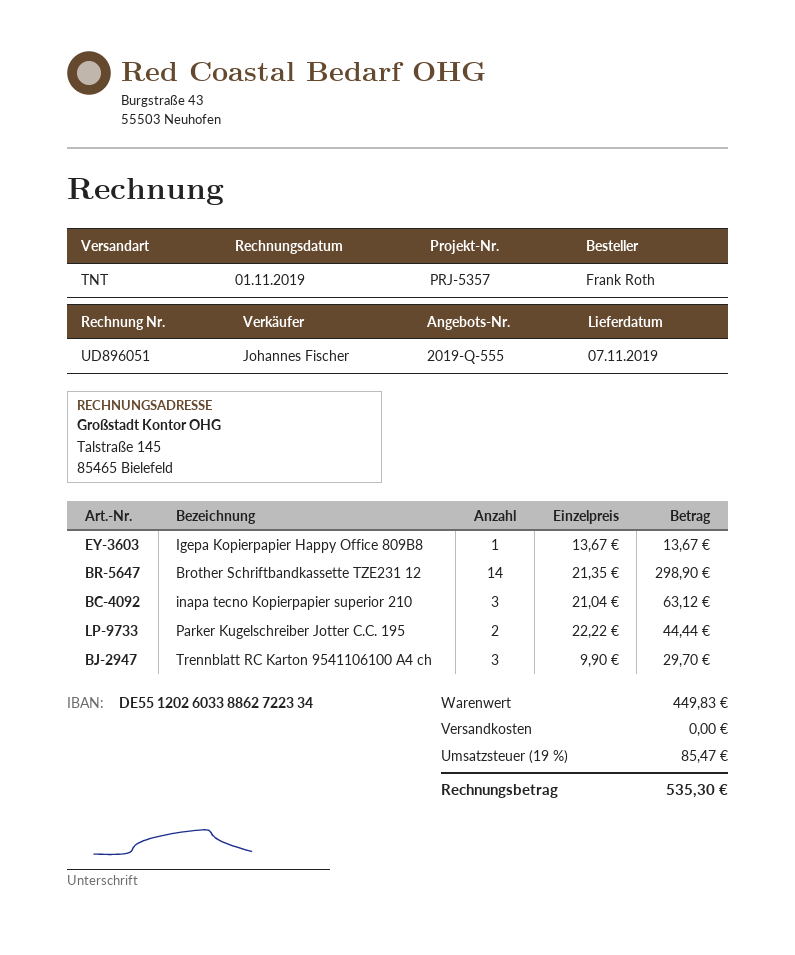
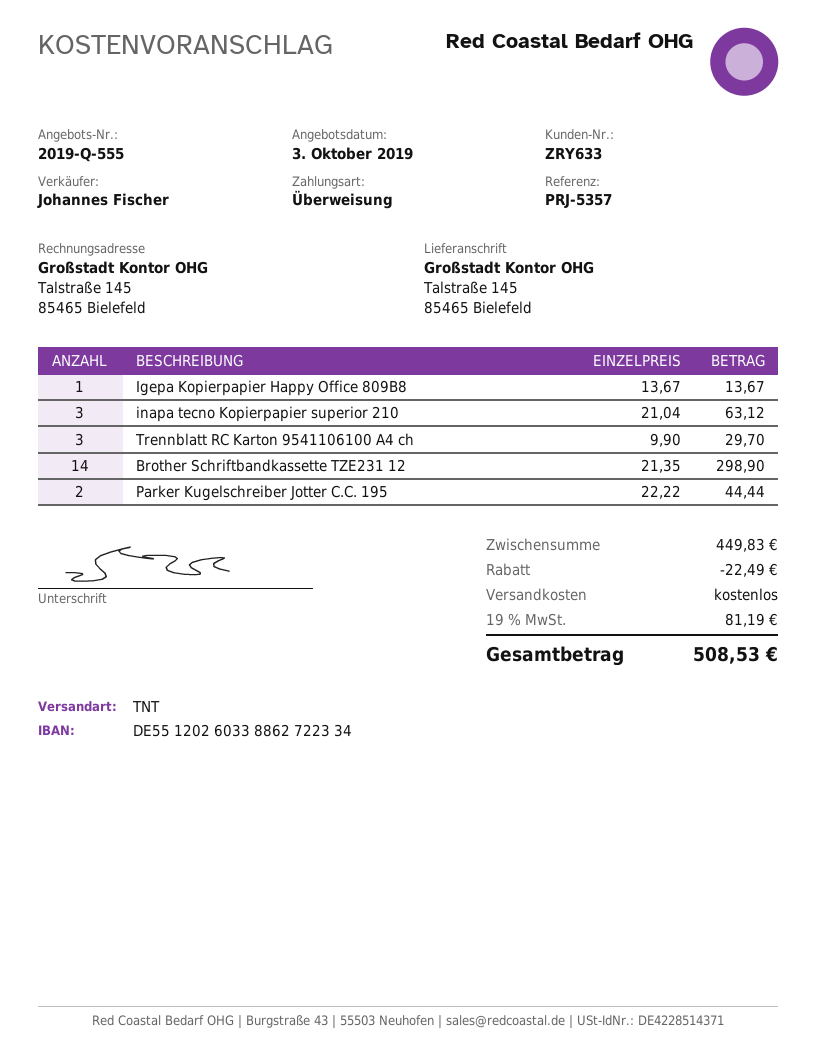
discount: none -> 22.49
tax: 19% = 85.47 -> 19% = 81.19
total: 535.30 -> 508.53

